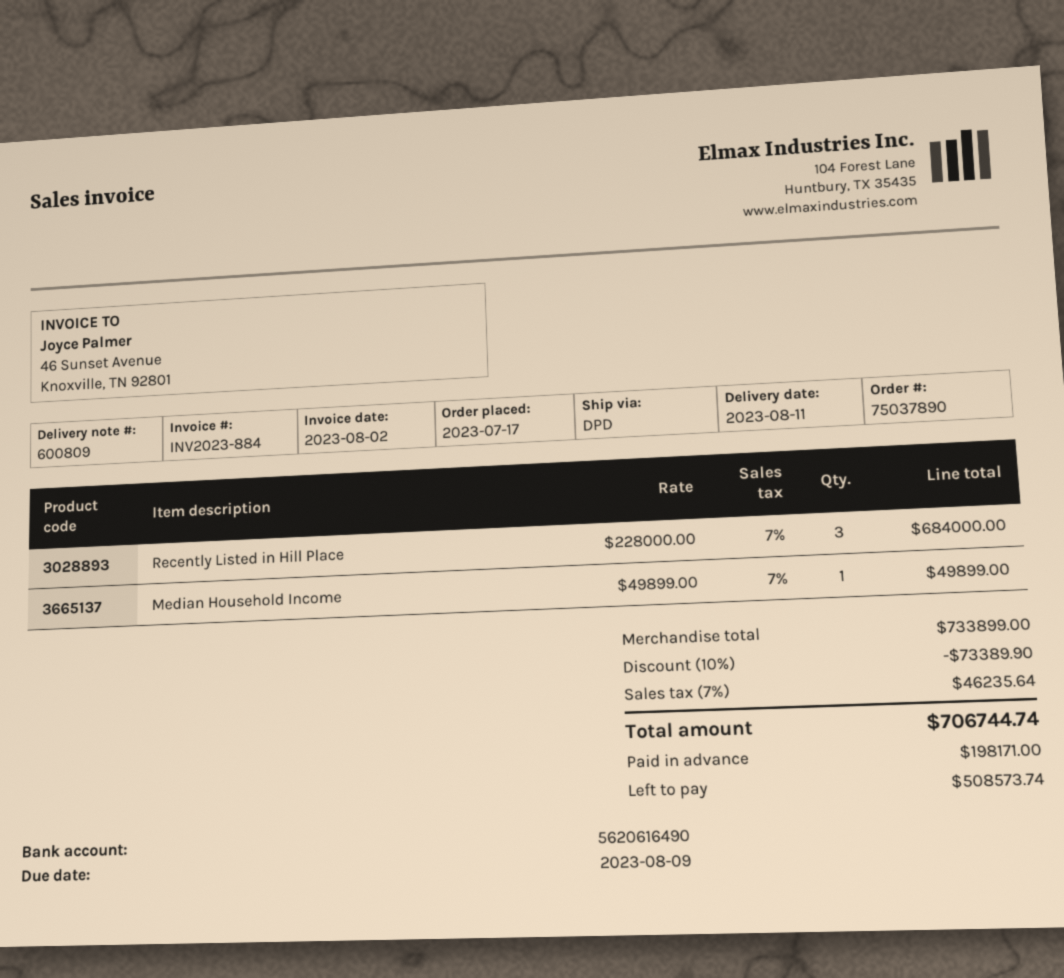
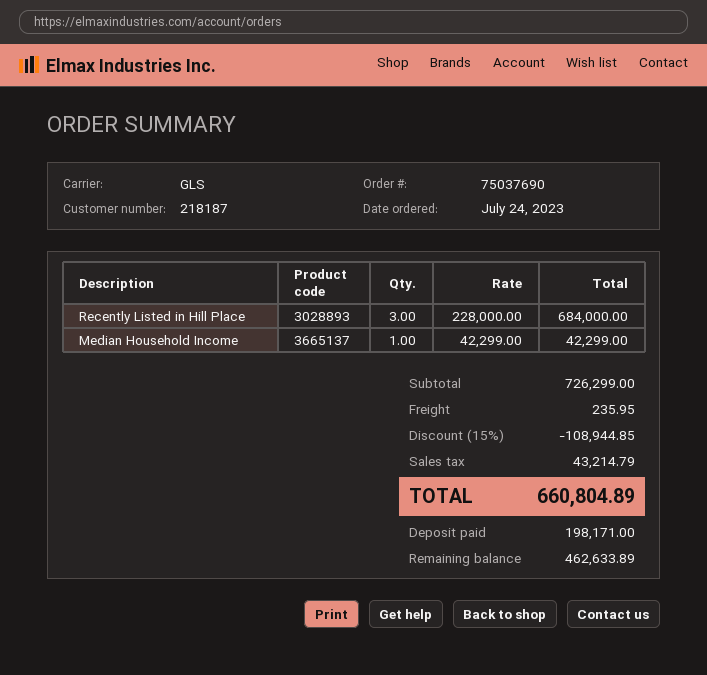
order number: 75037890 -> 75037690
order date: 2023-07-17 -> 2023-07-24
shipping method: DPD -> GLS
Median Household Income: 1 x 49899.00 = 49899.00 -> 1 x 42299.00 = 42299.00
subtotal: 733899.00 -> 726299.00
discount: 10% = 73389.90 -> 15% = 108944.85
shipping: none -> 235.95
tax: 46235.64 -> 43214.79
total: 706744.74 -> 660804.89
balance: 508573.74 -> 462633.89

